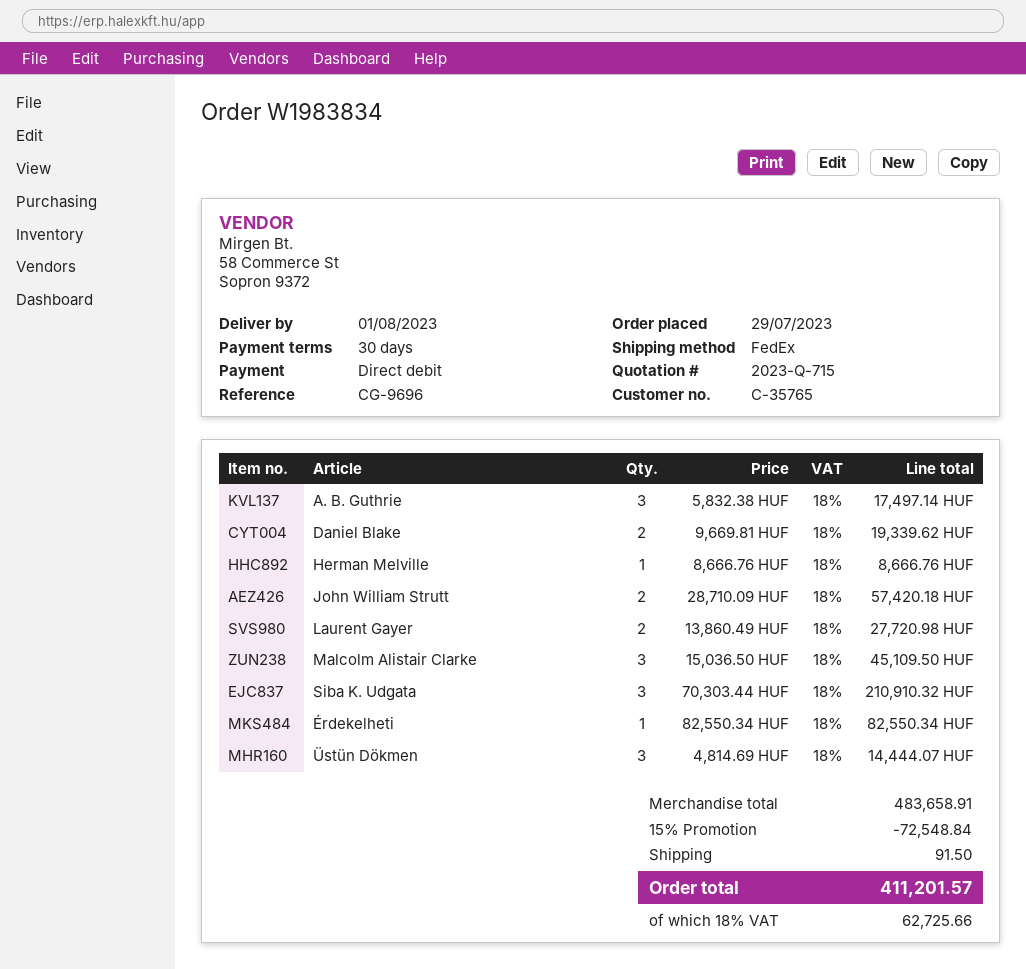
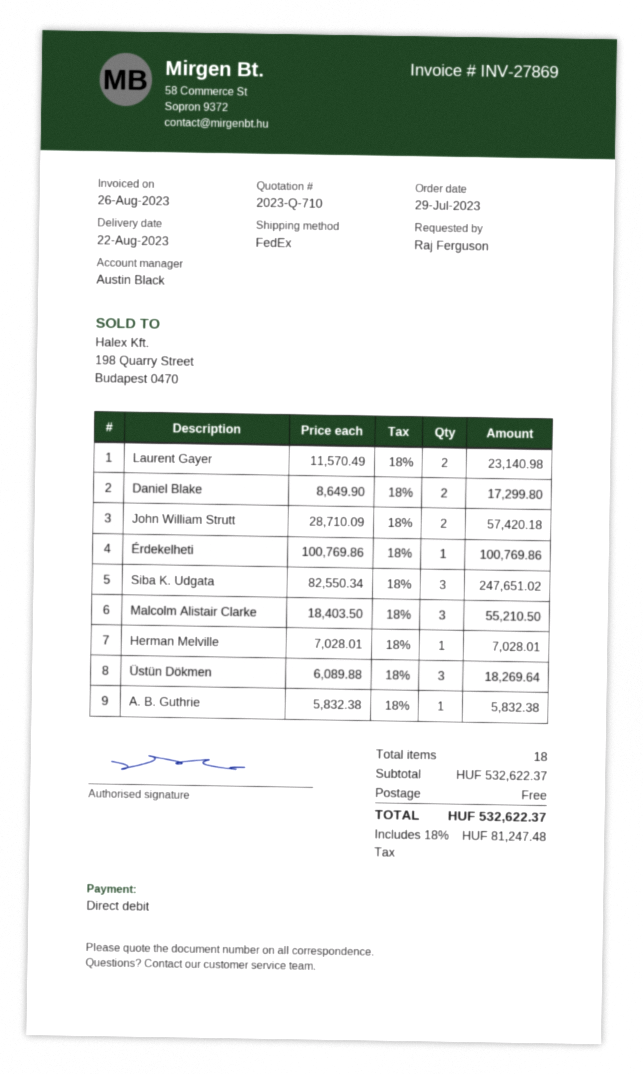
quote number: 2023-Q-715 -> 2023-Q-710
delivery date: 2023-08-01 -> 2023-08-22
A. B. Guthrie: 3 x 5832.38 = 17497.14 -> 1 x 5832.38 = 5832.38
Daniel Blake: 2 x 9669.81 = 19339.62 -> 2 x 8649.90 = 17299.80
Herman Melville: 1 x 8666.76 = 8666.76 -> 1 x 7028.01 = 7028.01
Laurent Gayer: 2 x 13860.49 = 27720.98 -> 2 x 11570.49 = 23140.98
Malcolm Alistair Clarke: 3 x 15036.50 = 45109.50 -> 3 x 18403.50 = 55210.50
Siba K. Udgata: 3 x 70303.44 = 210910.32 -> 3 x 82550.34 = 247651.02
Érdekelheti: 1 x 82550.34 = 82550.34 -> 1 x 100769.86 = 100769.86
Üstün Dökmen: 3 x 4814.69 = 14444.07 -> 3 x 6089.88 = 18269.64
subtotal: 483658.91 -> 532622.37
discount: 15% = 72548.84 -> none
shipping: 91.50 -> 0.00
tax: 18% = 62725.66 -> 18% = 81247.48
total: 411201.57 -> 532622.37

